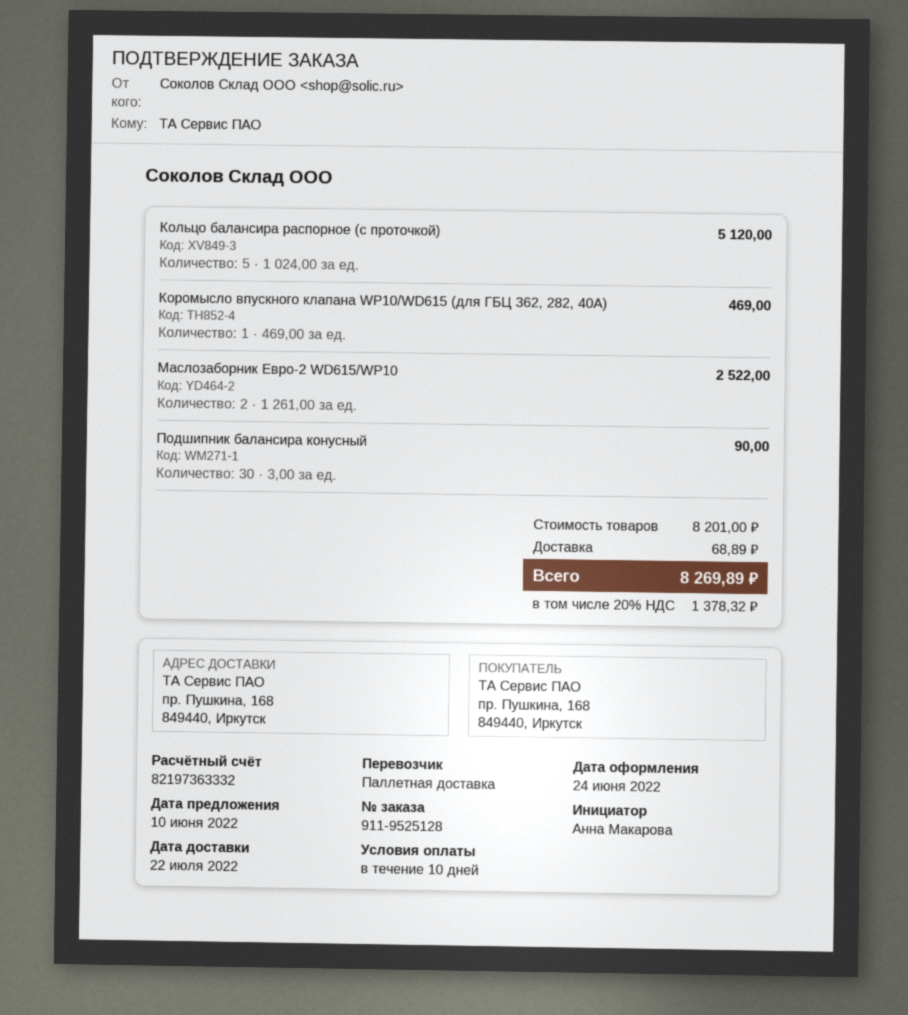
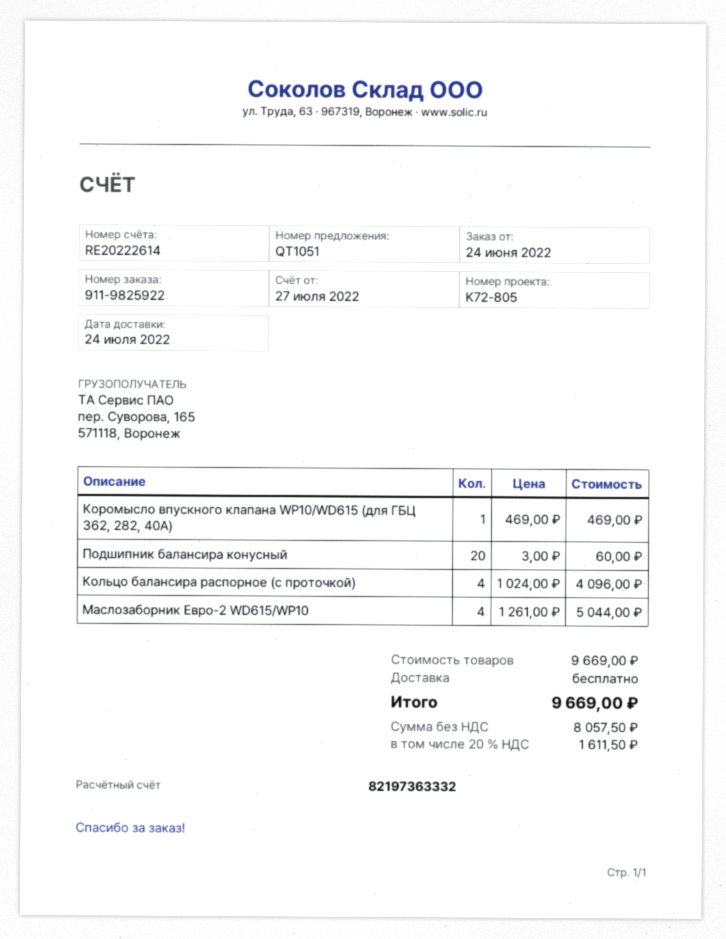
order number: 911-9525128 -> 911-9825922
delivery date: 2022-07-22 -> 2022-07-24
ship to: пр. Пушкина, 168, 849440, Иркутск -> пер. Суворова, 165, 571118, Воронеж
Кольцо балансира распорное (с проточкой): 5 x 1024.00 = 5120.00 -> 4 x 1024.00 = 4096.00
Маслозаборник Евро-2 WD615/WP10: 2 x 1261.00 = 2522.00 -> 4 x 1261.00 = 5044.00
Подшипник балансира конусный: 30 x 3.00 = 90.00 -> 20 x 3.00 = 60.00
subtotal: 8201.00 -> 9669.00
shipping: 68.89 -> 0.00
tax: 20% = 1378.32 -> 20% = 1611.50
total: 8269.89 -> 9669.00

